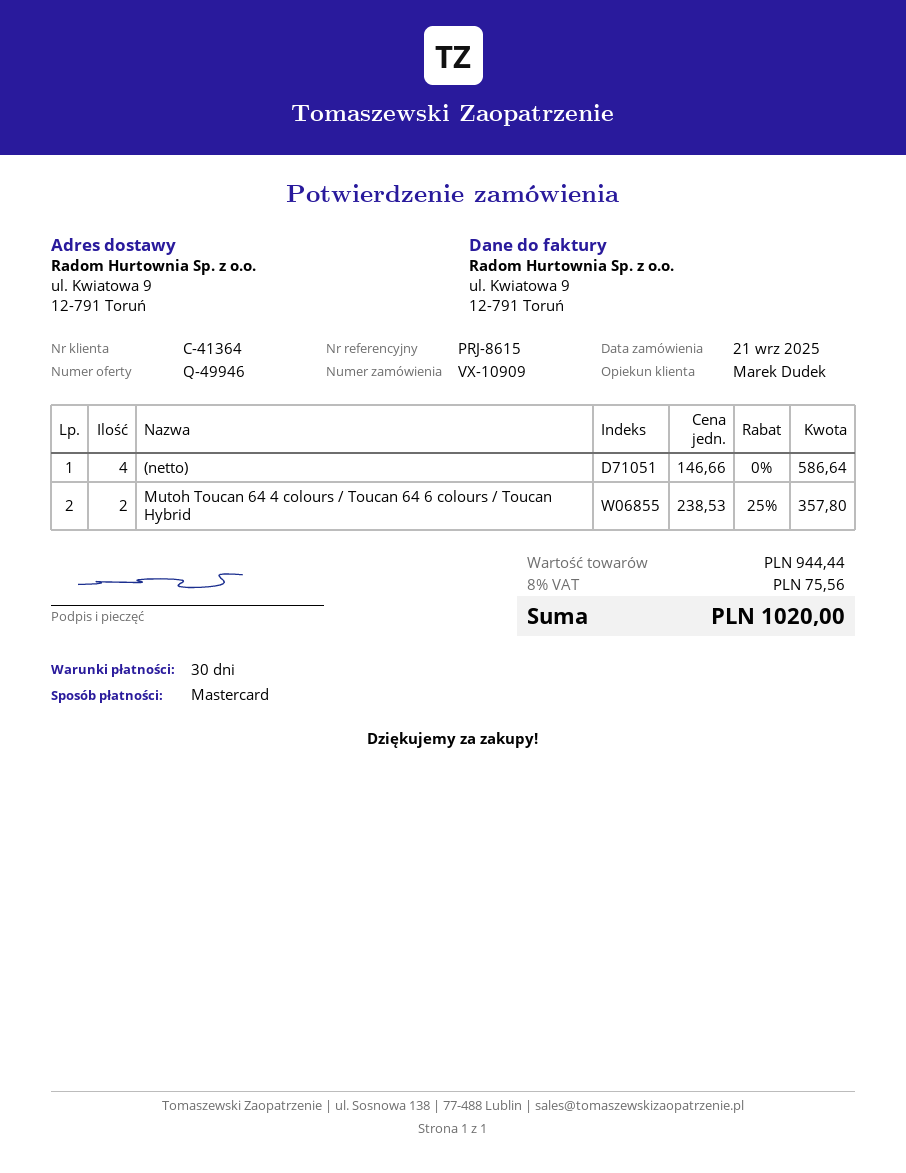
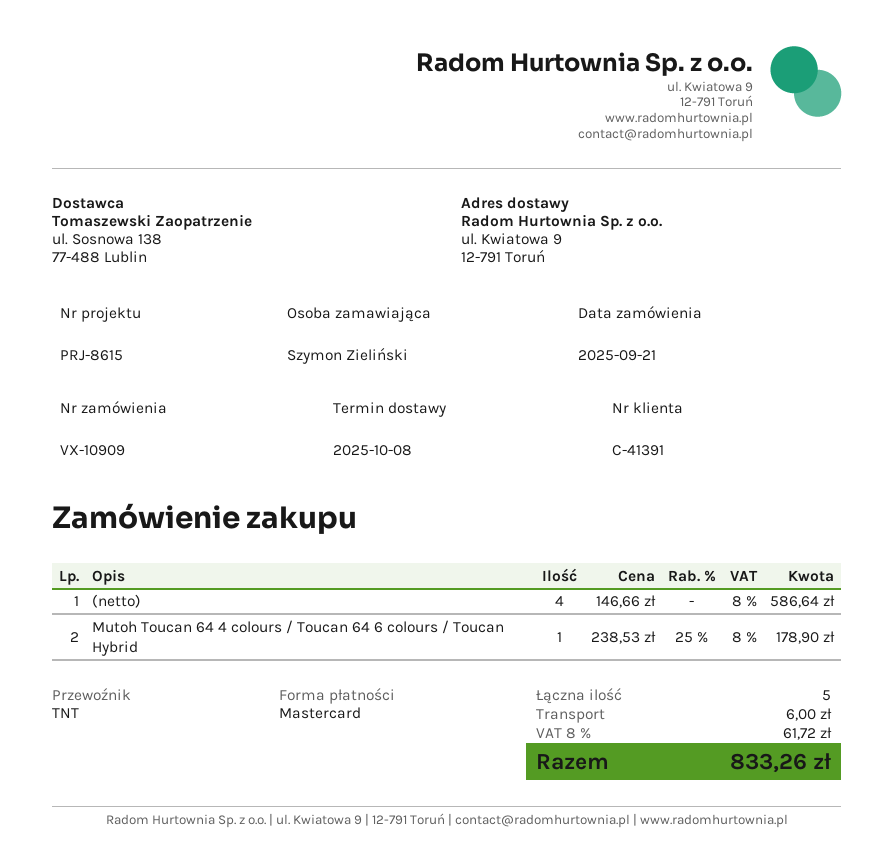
customer number: C-41364 -> C-41391
Mutoh Toucan 64 4 colours / Toucan 64 6 colours / Toucan Hybrid: 2 x 238.53 - 25% = 357.80 -> 1 x 238.53 - 25% = 178.90
shipping: none -> 6.00
tax: 8% = 75.56 -> 8% = 61.72
total: 1020.00 -> 833.26

